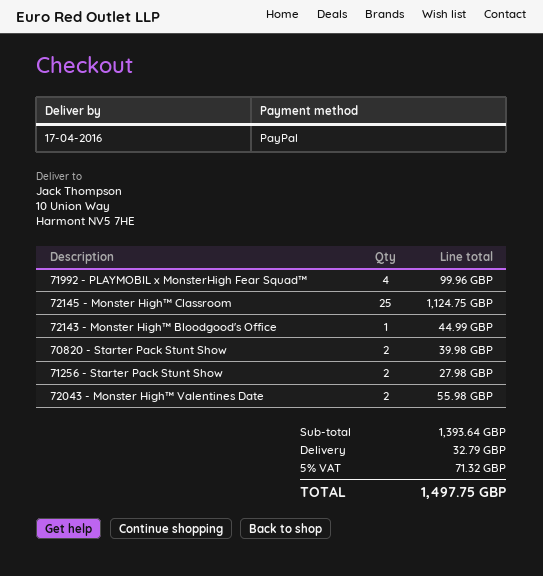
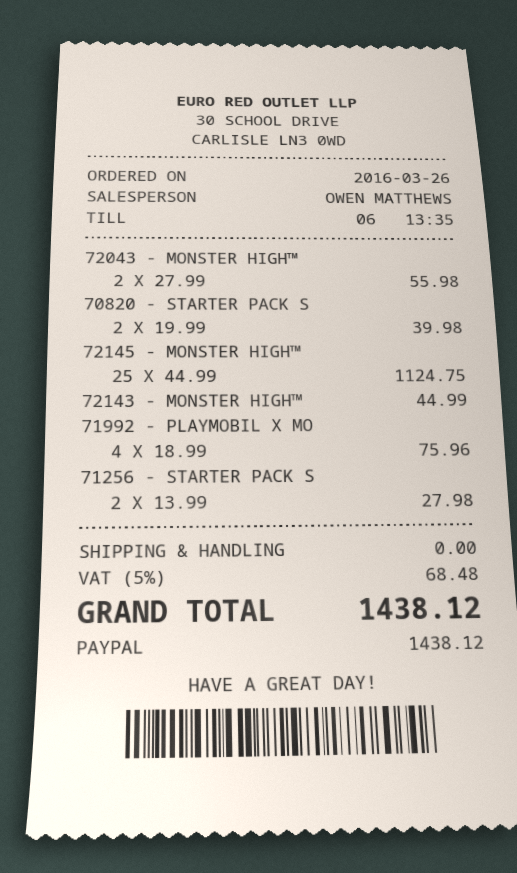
71992 - PLAYMOBIL x MonsterHigh Fear Squad™: 4 for 99.96 -> 4 for 75.96
shipping: 32.79 -> 0.00
tax: 5% = 71.32 -> 5% = 68.48
total: 1497.75 -> 1438.12

